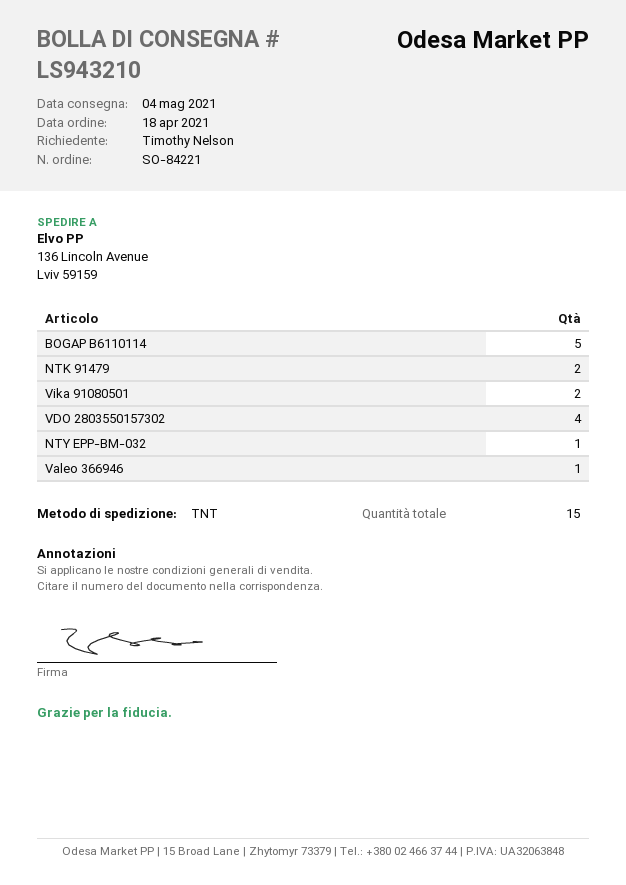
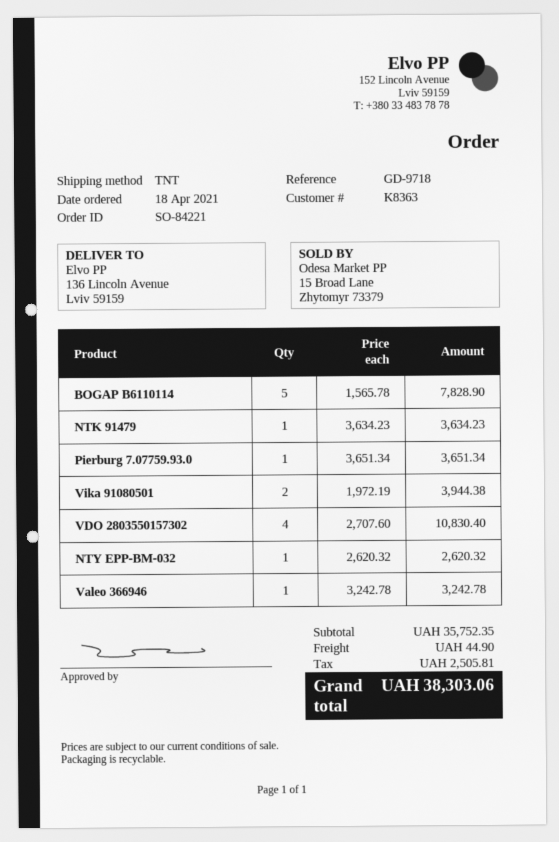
NTK 91479: 2 -> 1
Pierburg 7.07759.93.0: none -> 1

